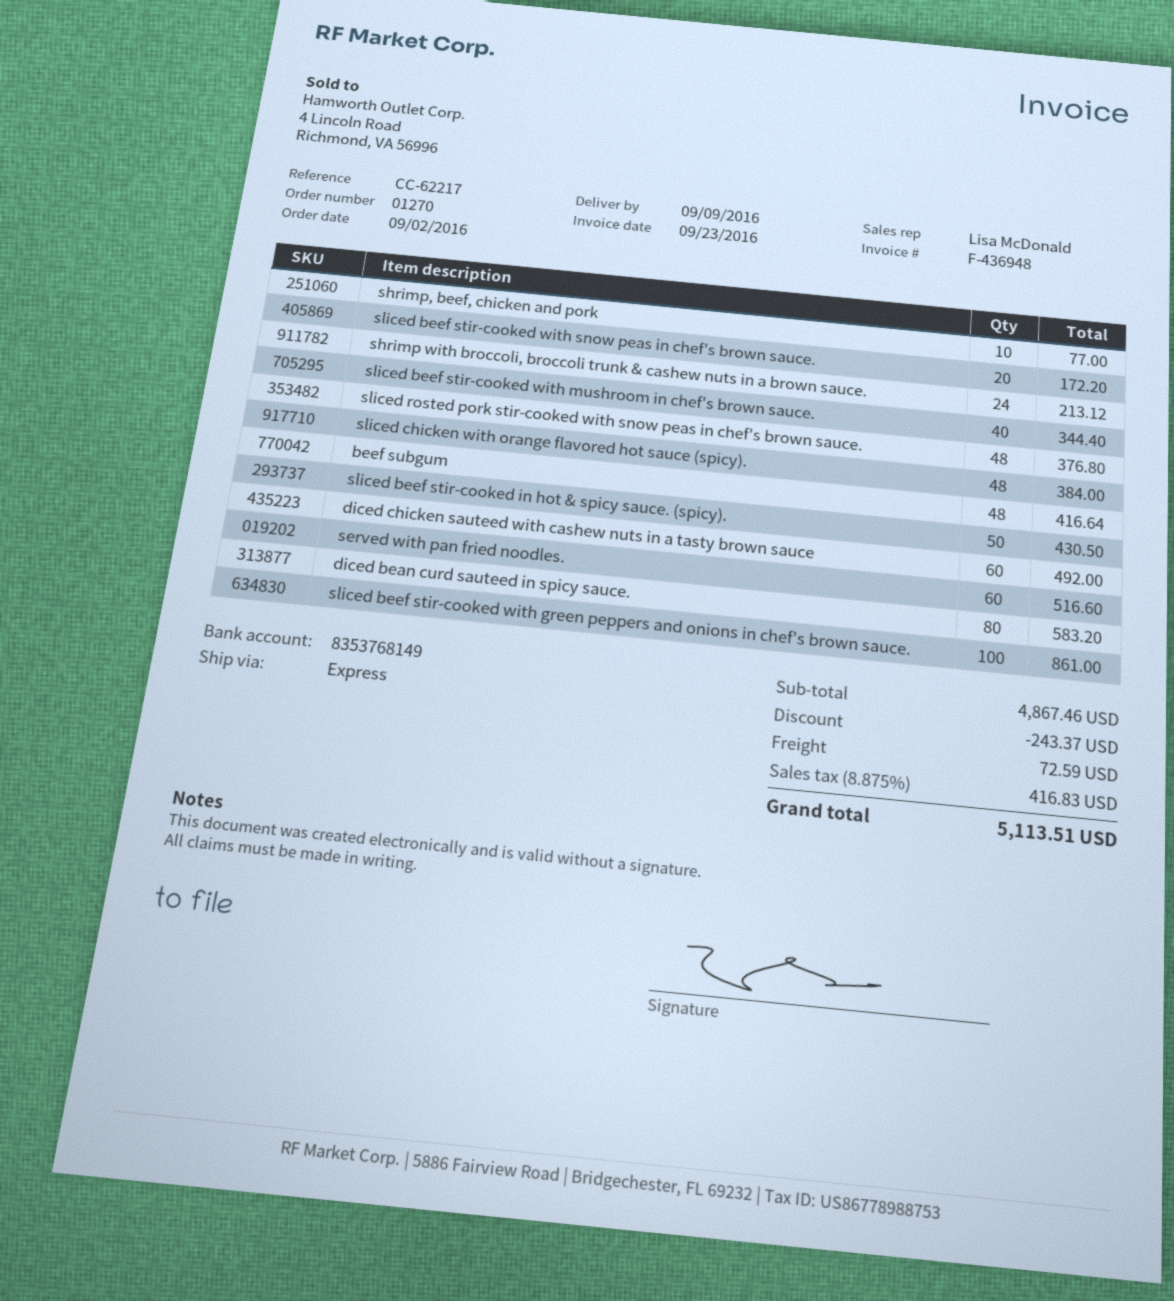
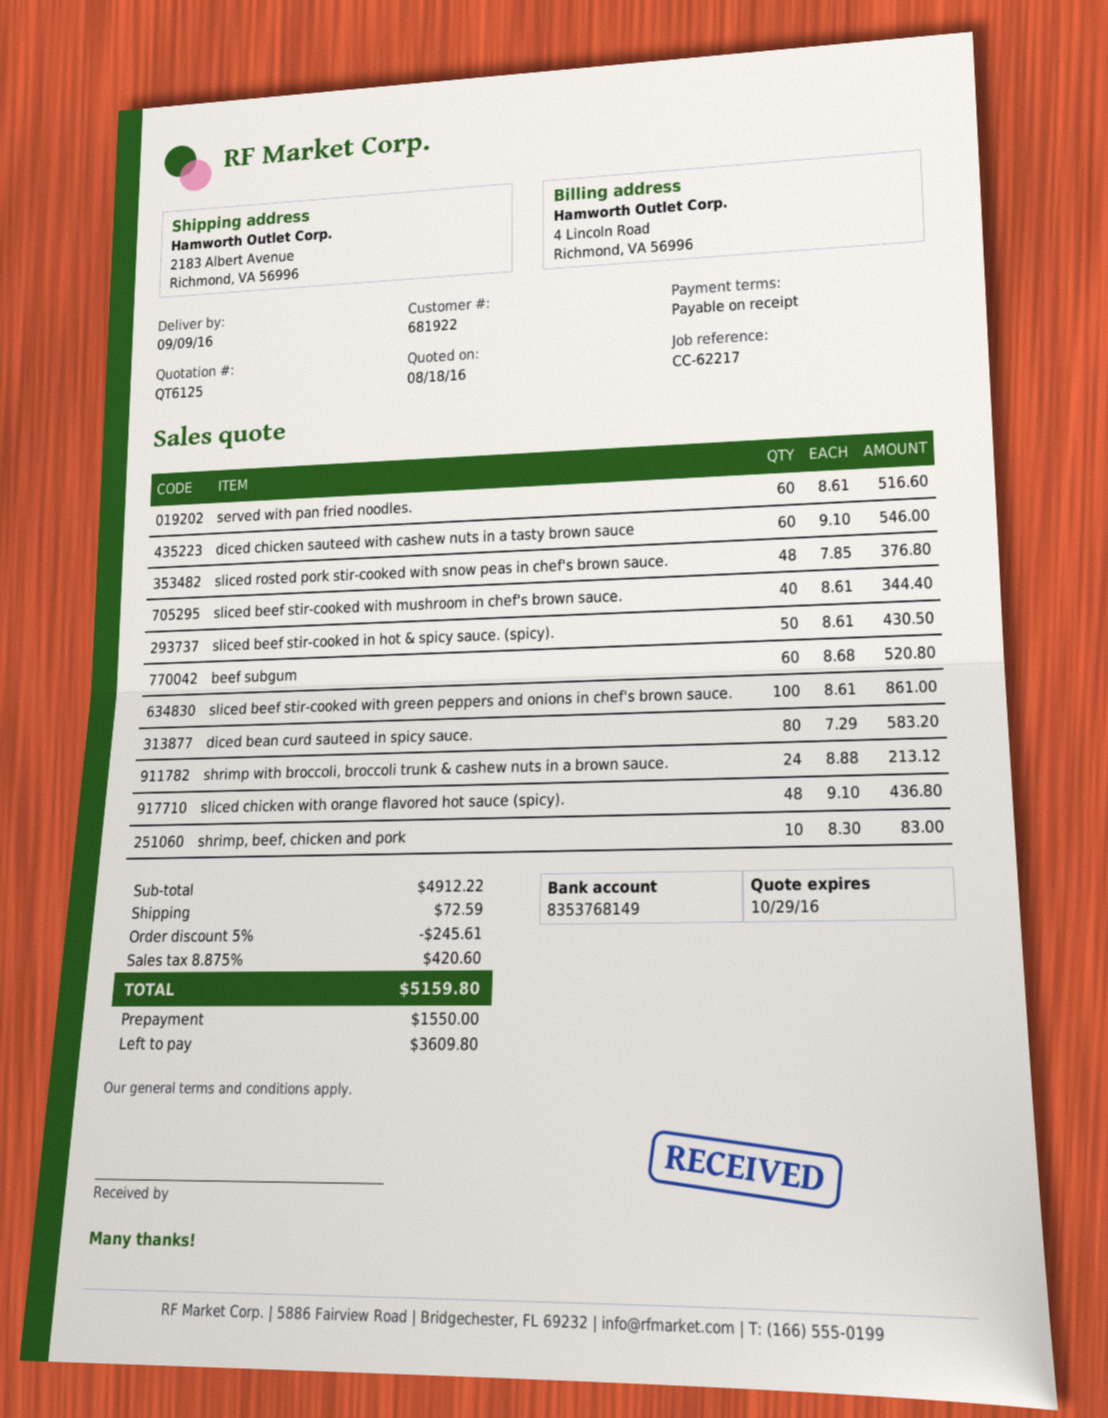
shrimp, beef, chicken and pork: 10 for 77.00 -> 10 for 83.00
sliced beef stir-cooked with snow peas in chef's brown sauce.: 20 for 172.20 -> none
sliced chicken with orange flavored hot sauce (spicy).: 48 for 384.00 -> 48 for 436.80
beef subgum: 48 for 416.64 -> 60 for 520.80
diced chicken sauteed with cashew nuts in a tasty brown sauce: 60 for 492.00 -> 60 for 546.00
subtotal: 4867.46 -> 4912.22
discount: 243.37 -> 245.61
tax: 8.875% = 416.83 -> 8.875% = 420.60
total: 5113.51 -> 5159.80

